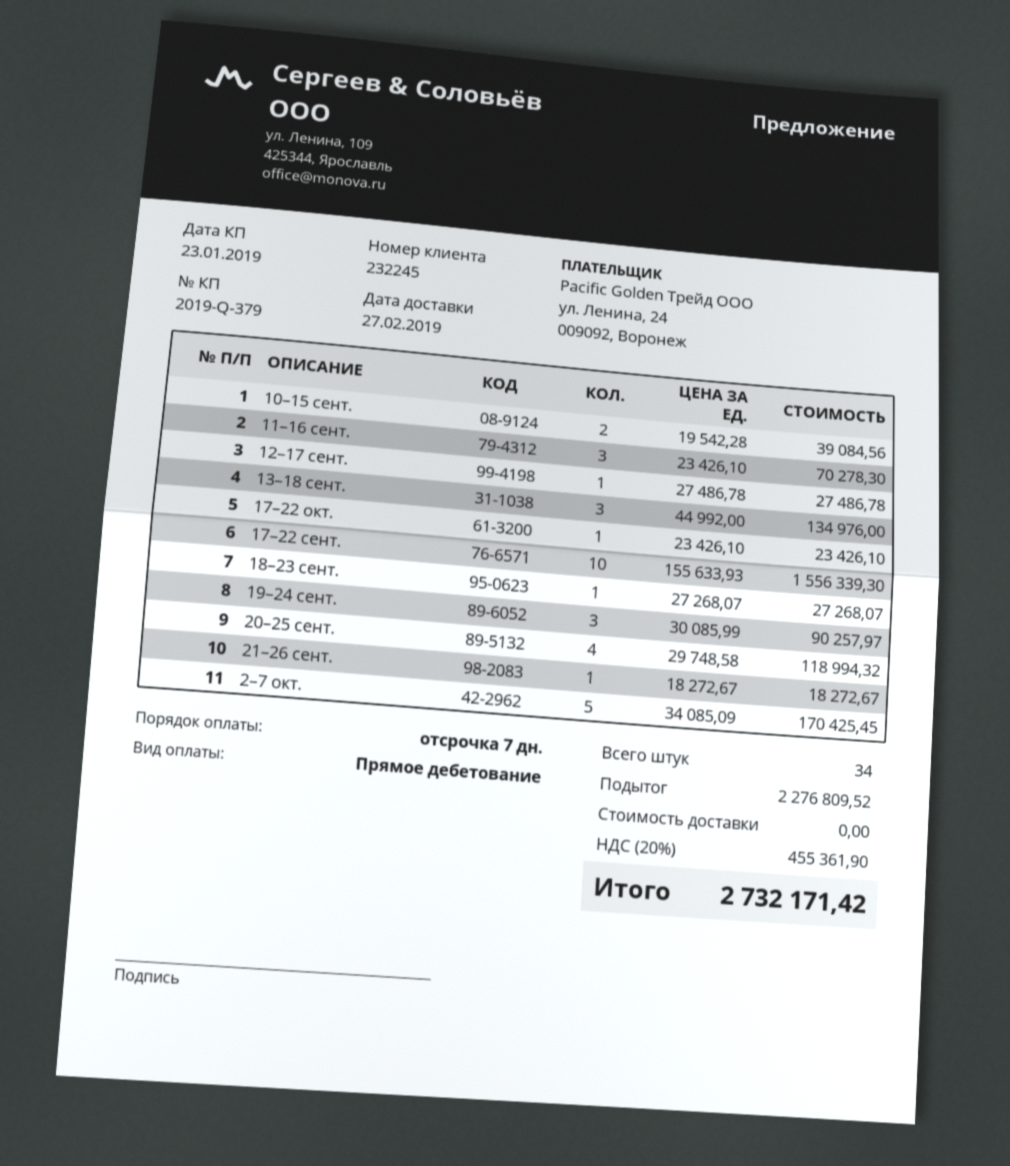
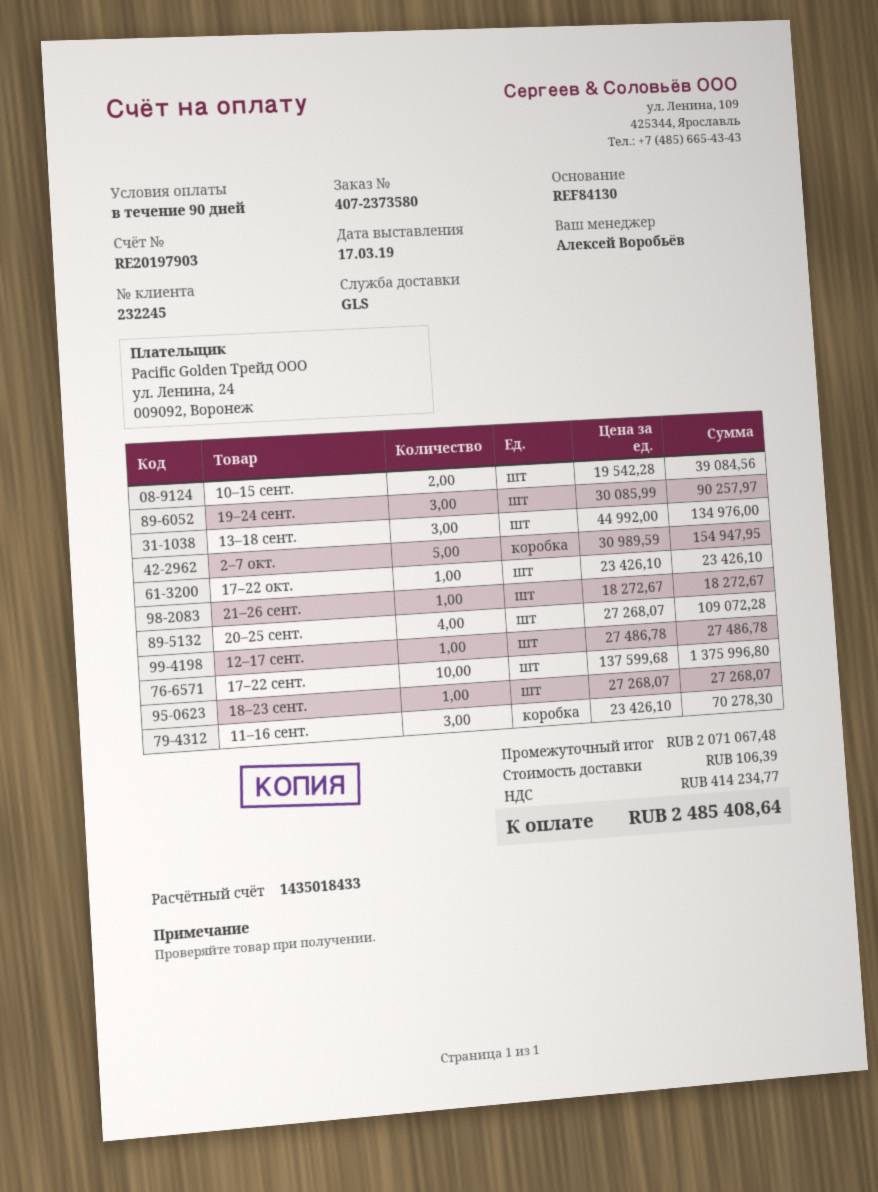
payment terms: 7 days -> 90 days
17–22 сент.: 10 x 155633.93 = 1556339.30 -> 10 x 137599.68 = 1375996.80
20–25 сент.: 4 x 29748.58 = 118994.32 -> 4 x 27268.07 = 109072.28
2–7 окт.: 5 x 34085.09 = 170425.45 -> 5 x 30989.59 = 154947.95
subtotal: 2276809.52 -> 2071067.48
shipping: 0.00 -> 106.39
tax: 455361.90 -> 414234.77
total: 2732171.42 -> 2485408.64

